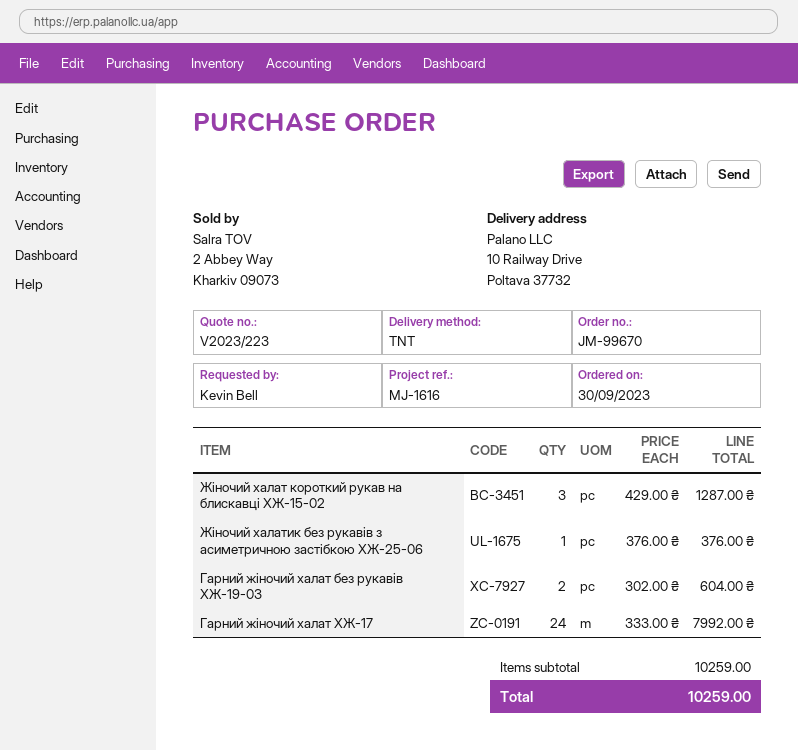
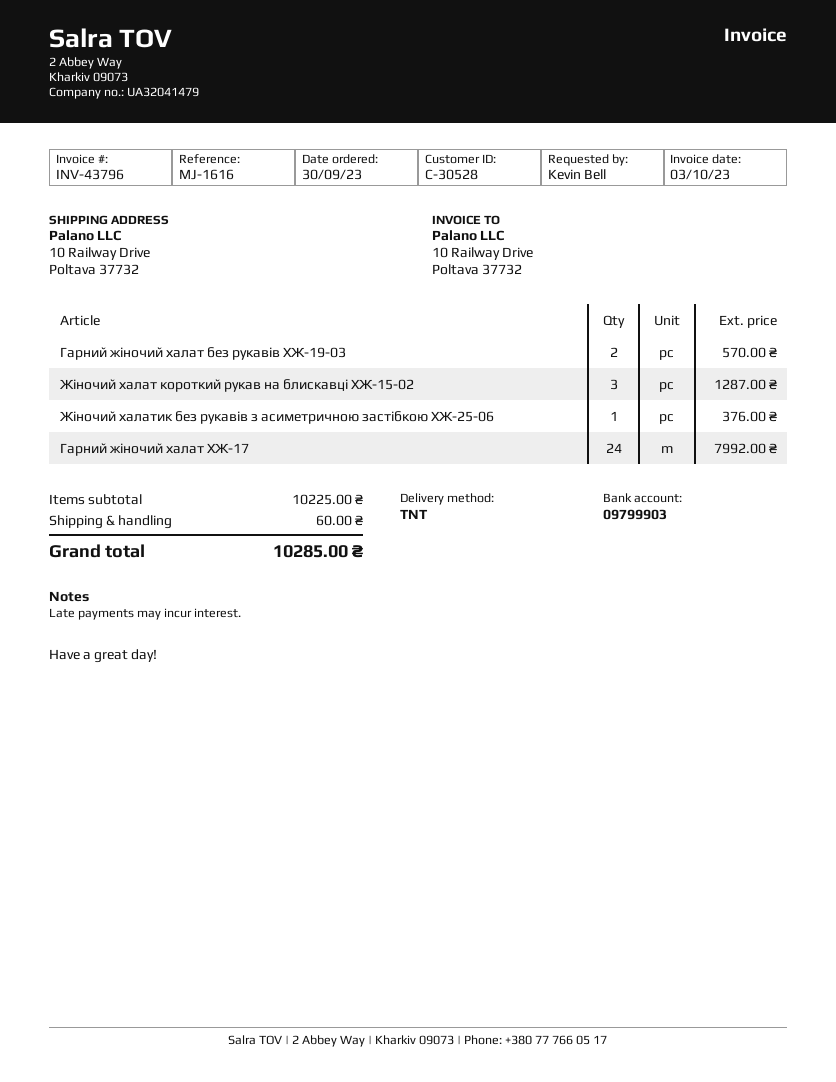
Гарний жіночий халат без рукавів ХЖ-19-03: 2 for 604.00 -> 2 for 570.00
subtotal: 10259.00 -> 10225.00
shipping: none -> 60.00
total: 10259.00 -> 10285.00

